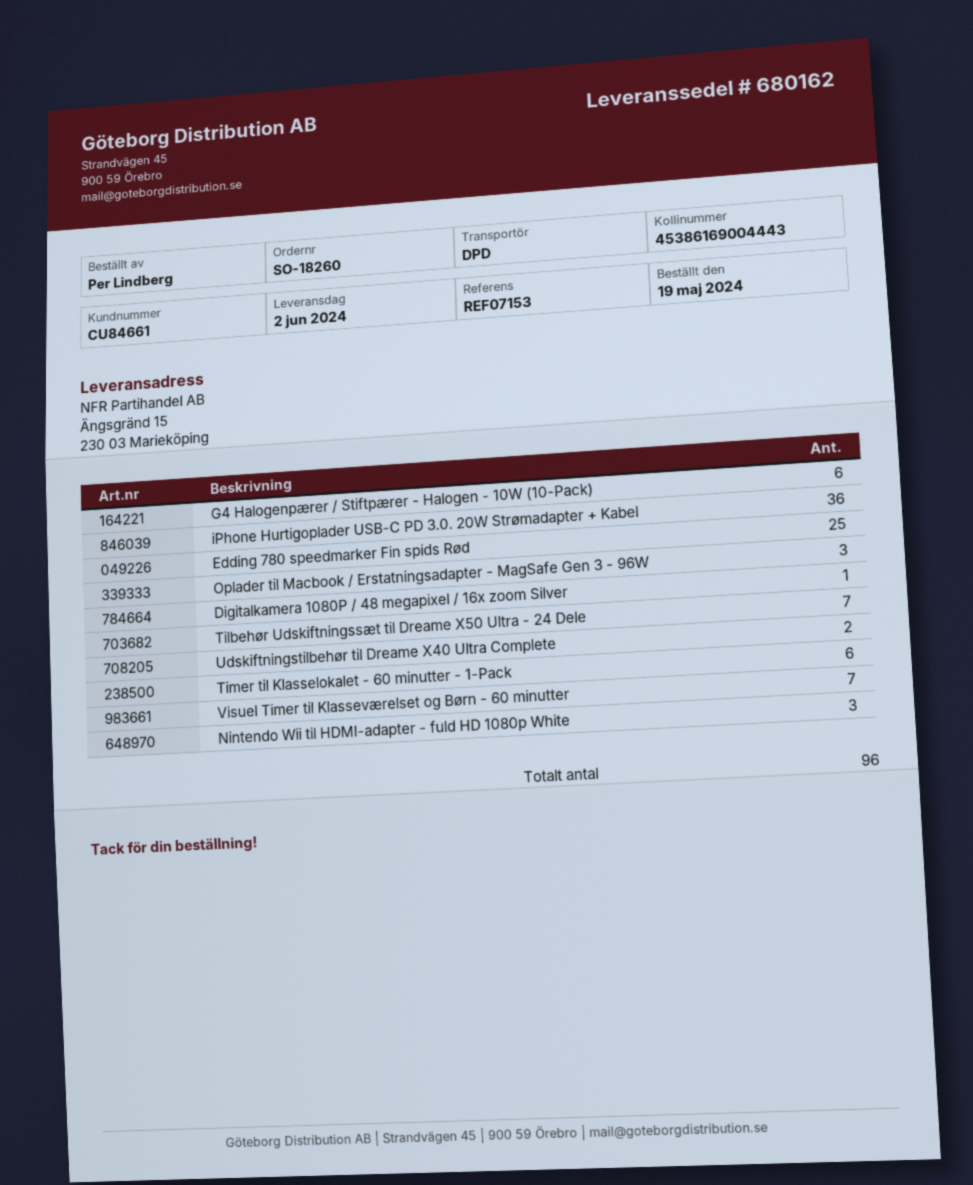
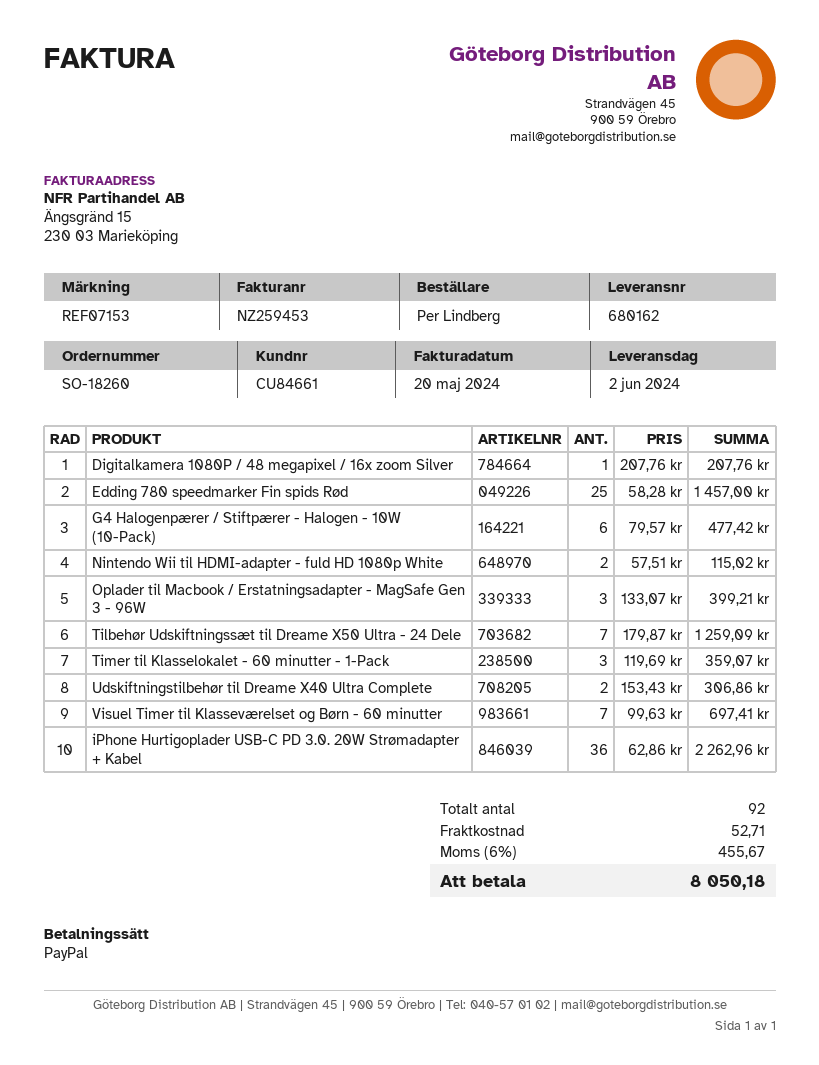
Timer til Klasselokalet - 60 minutter - 1-Pack: 6 -> 3
Nintendo Wii til HDMI-adapter - fuld HD 1080p White: 3 -> 2
total quantity: 96 -> 92

